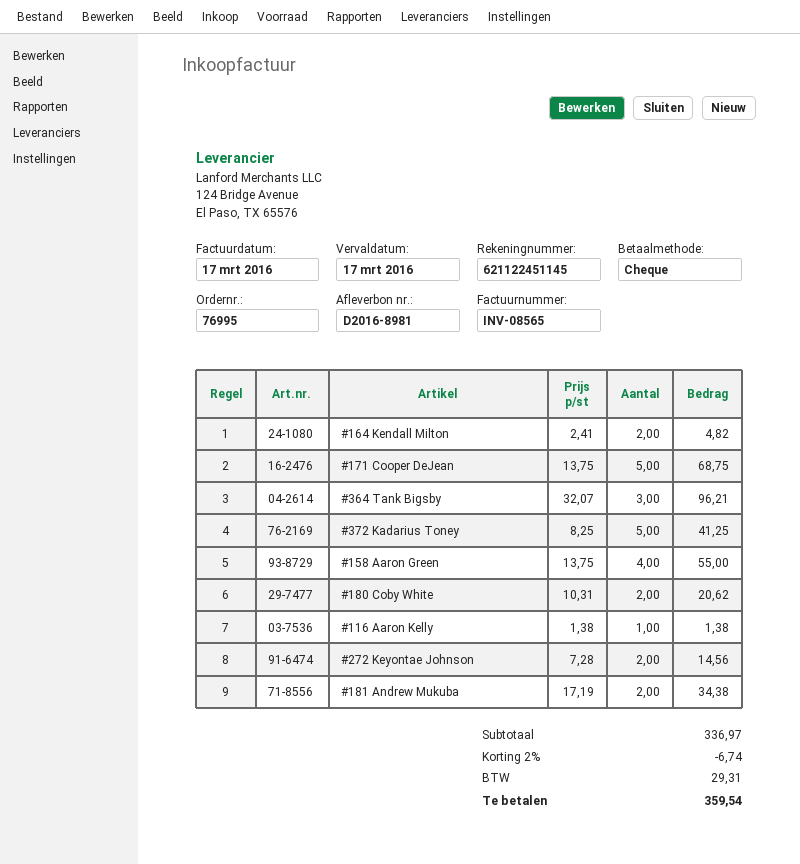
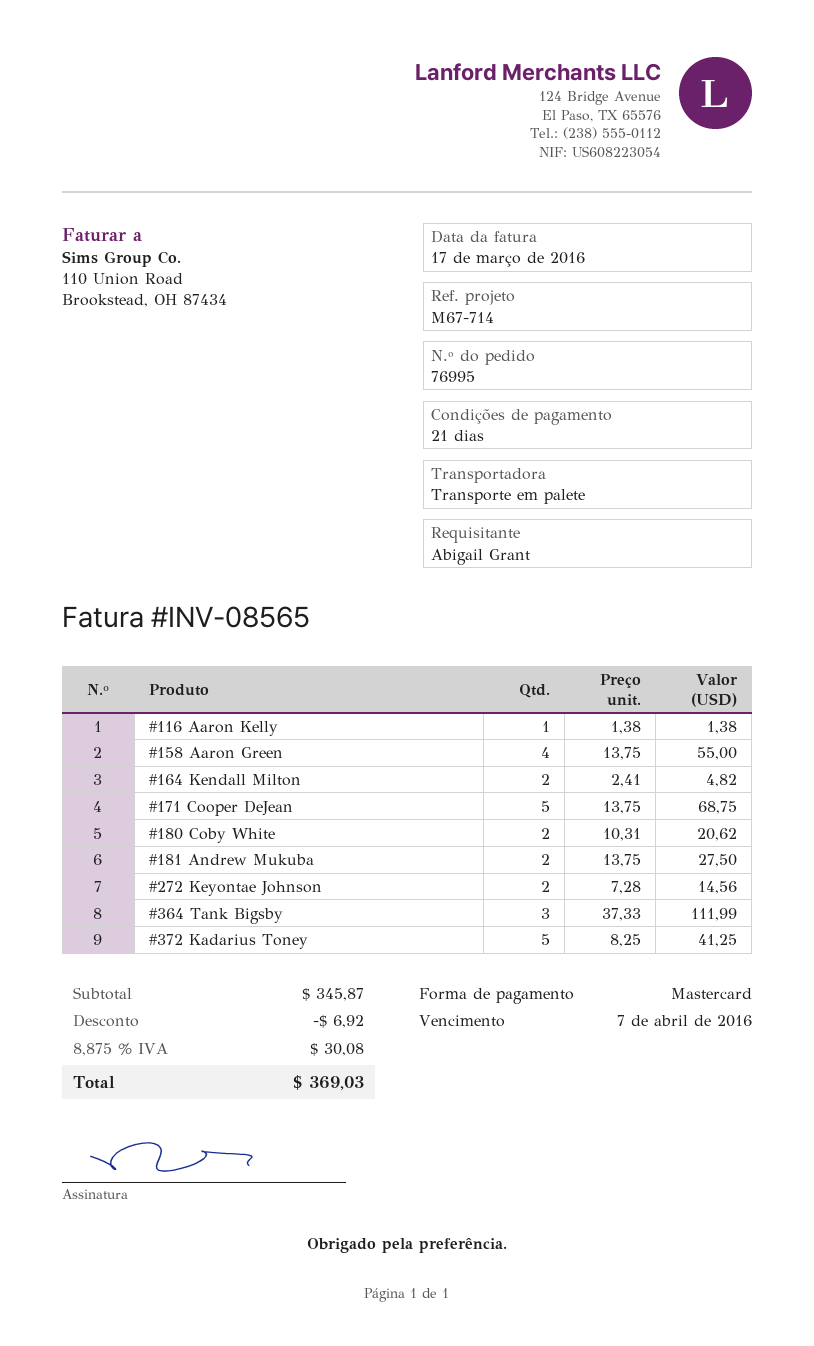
due date: 2016-03-17 -> 2016-04-07
payment method: cheque -> Mastercard
#364 Tank Bigsby: 3 x 32.07 = 96.21 -> 3 x 37.33 = 111.99
#181 Andrew Mukuba: 2 x 17.19 = 34.38 -> 2 x 13.75 = 27.50
subtotal: 336.97 -> 345.87
discount: 6.74 -> 6.92
tax: 29.31 -> 30.08
total: 359.54 -> 369.03

